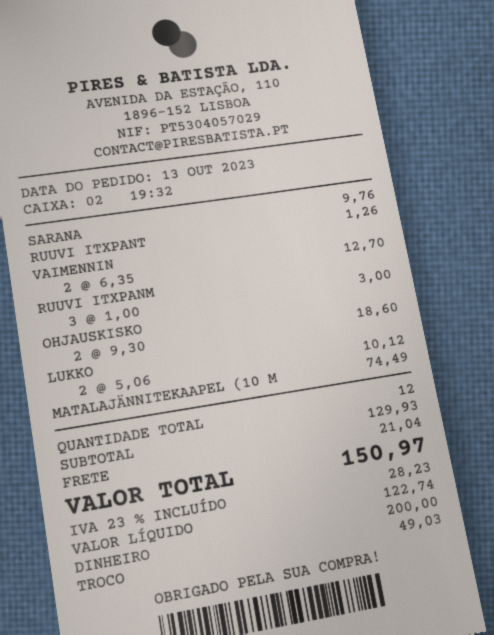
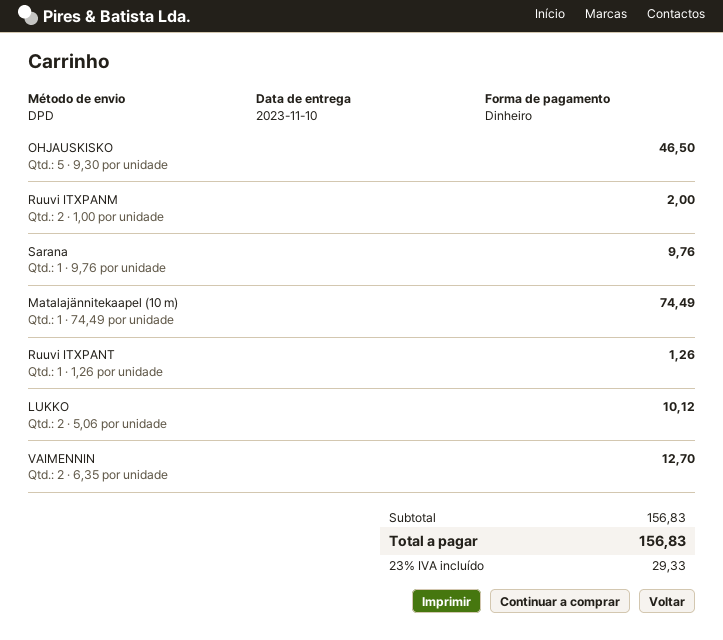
RUUVI ITXPANM: 3 x 1.00 = 3.00 -> 2 x 1.00 = 2.00
OHJAUSKISKO: 2 x 9.30 = 18.60 -> 5 x 9.30 = 46.50
subtotal: 129.93 -> 156.83
shipping: 21.04 -> none
tax: 23% = 28.23 -> 23% = 29.33
total: 150.97 -> 156.83

